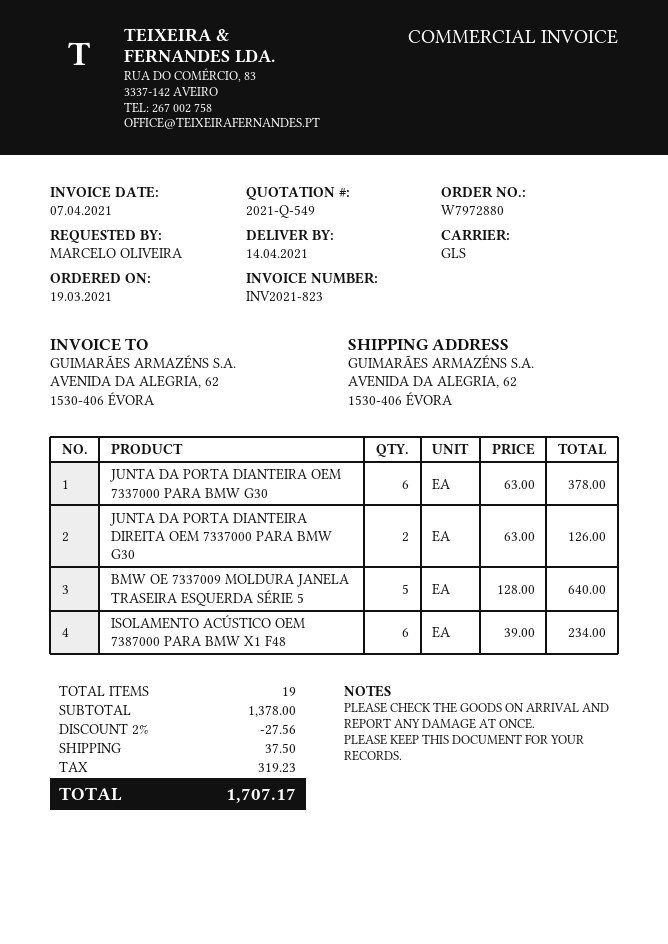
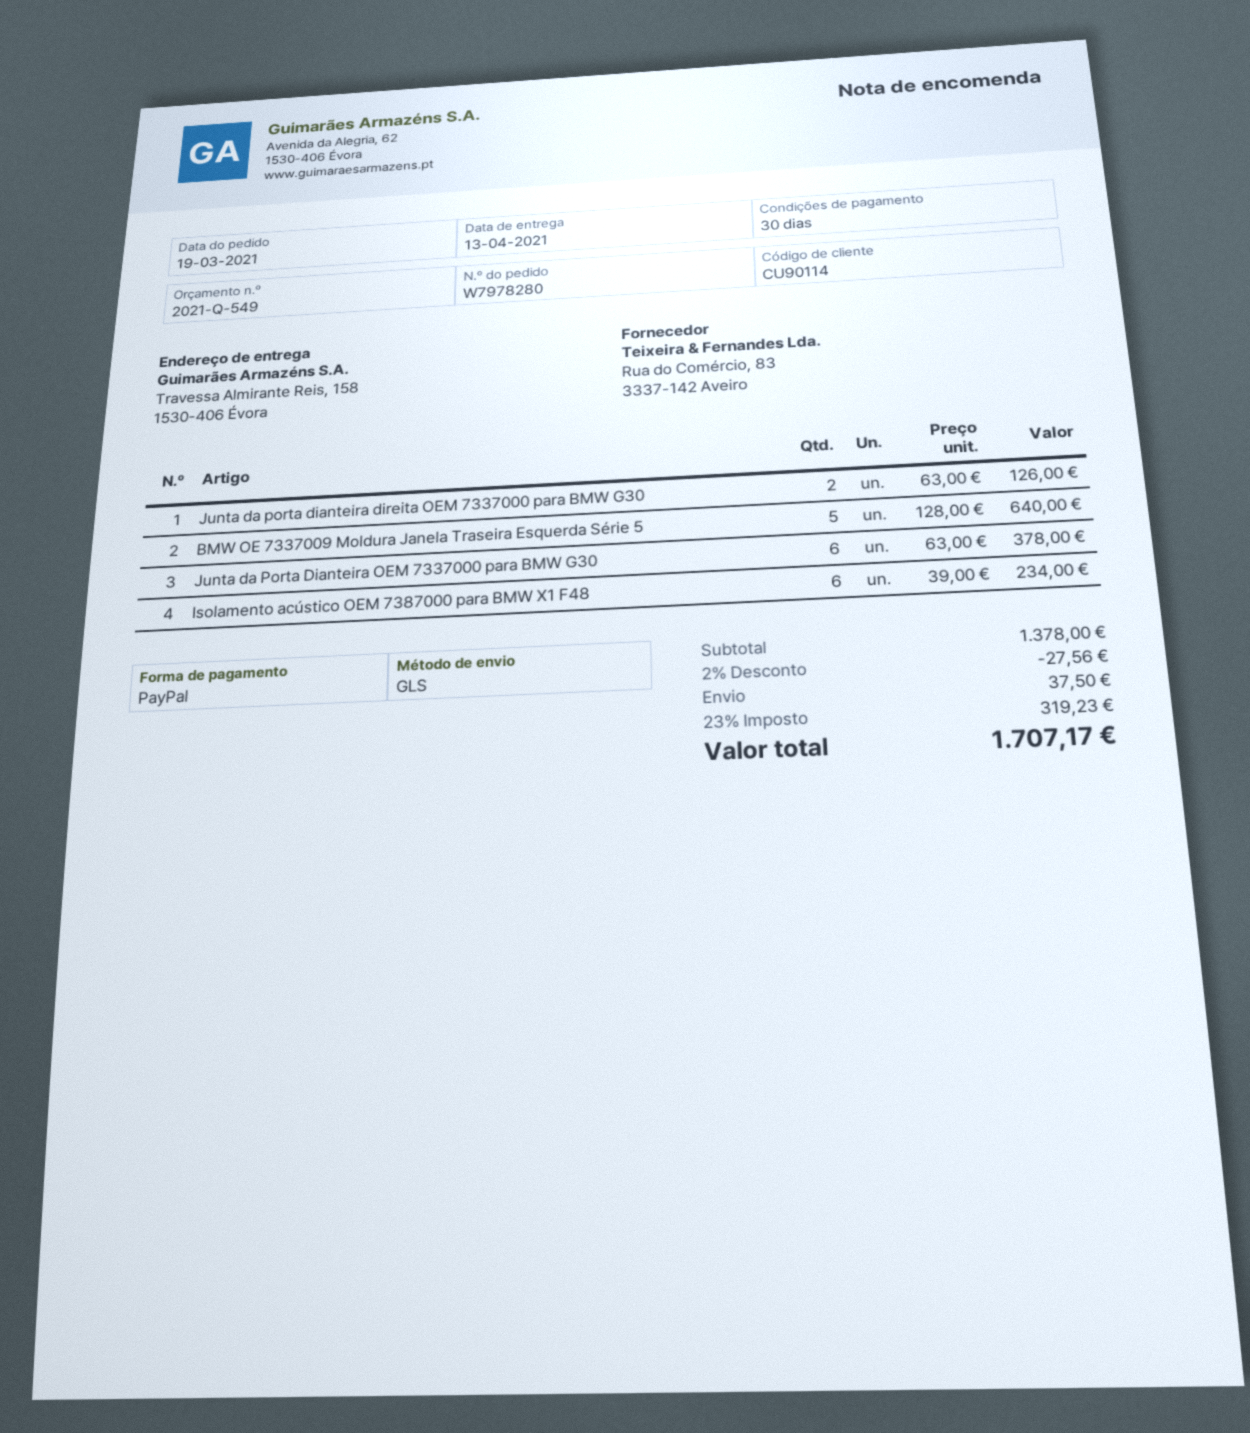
order number: W7972880 -> W7978280
delivery date: 2021-04-14 -> 2021-04-13
ship to: AVENIDA DA ALEGRIA, 62, 1530-406 ÉVORA -> Travessa Almirante Reis, 158, 1530-406 Évora

